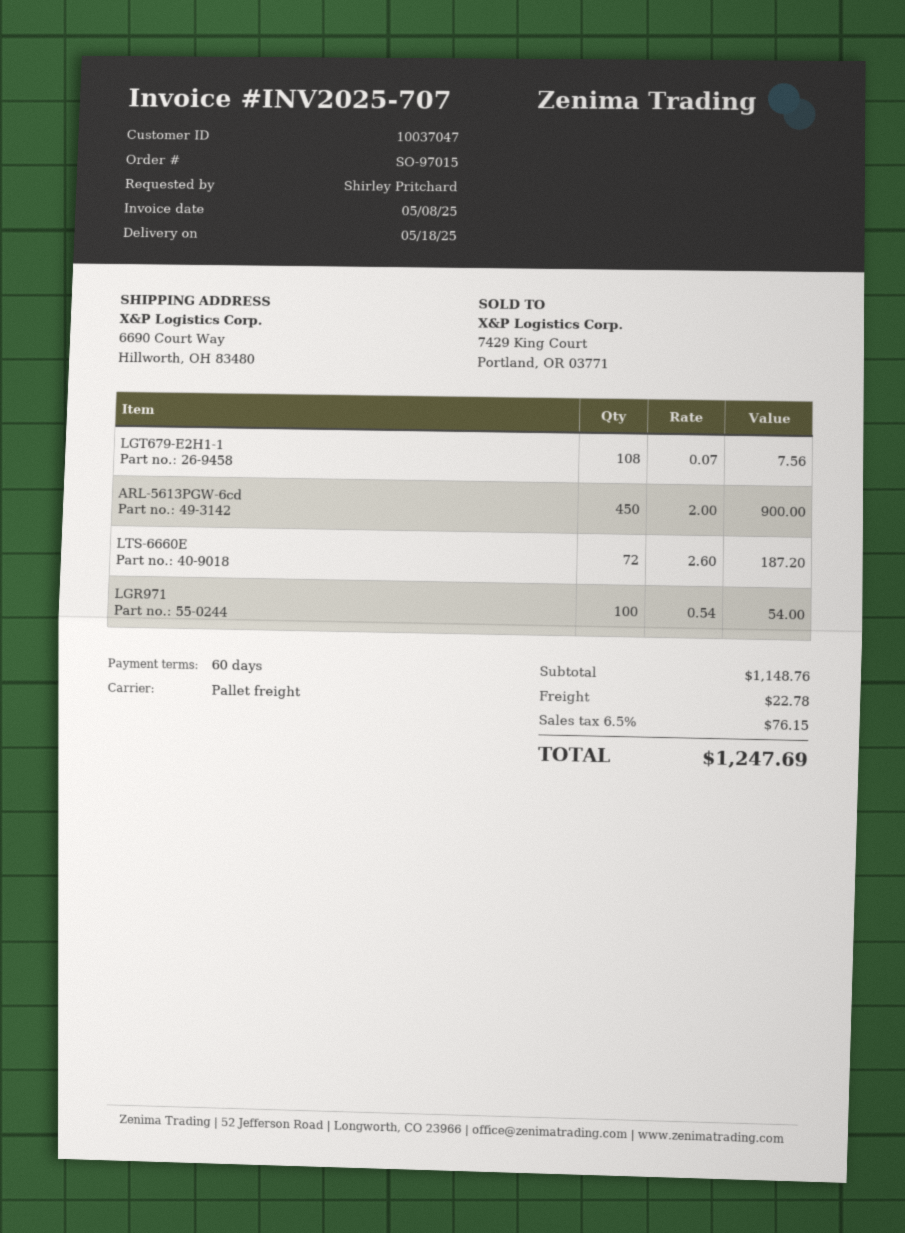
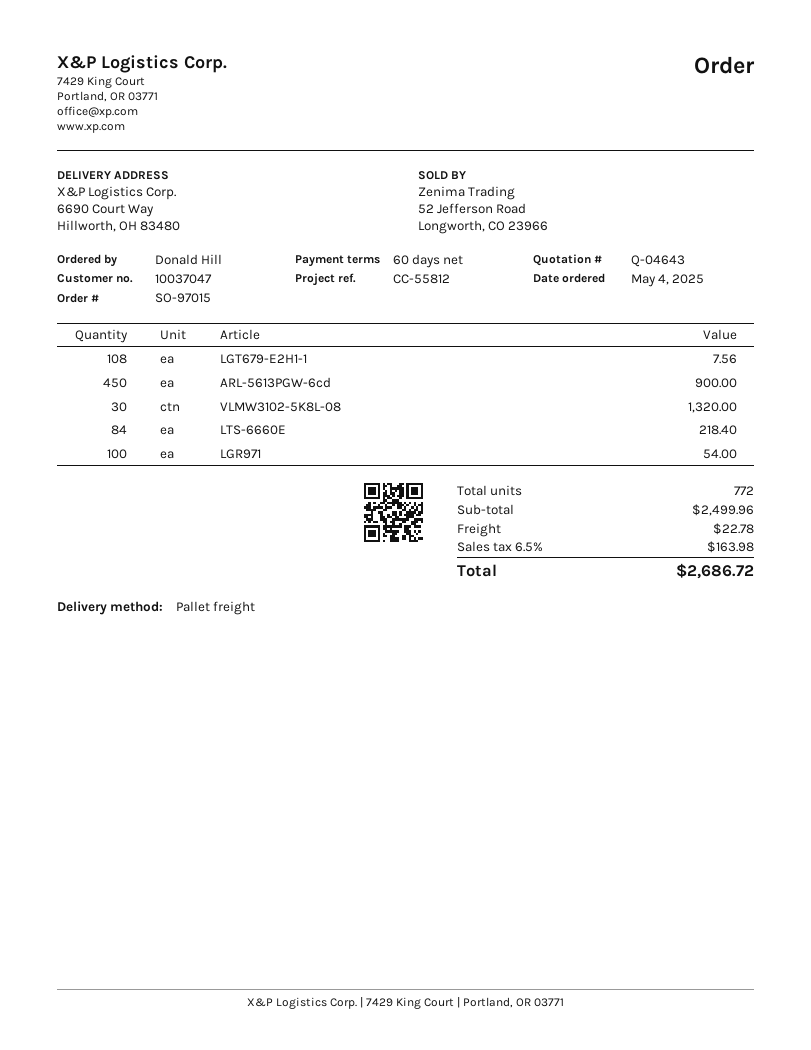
ordered by: Shirley Pritchard -> Donald Hill
LTS-6660E: 72 for 187.20 -> 84 for 218.40
VLMW3102-5K8L-08: none -> 30 for 1320.00
subtotal: 1148.76 -> 2499.96
tax: 6.5% = 76.15 -> 6.5% = 163.98
total: 1247.69 -> 2686.72

